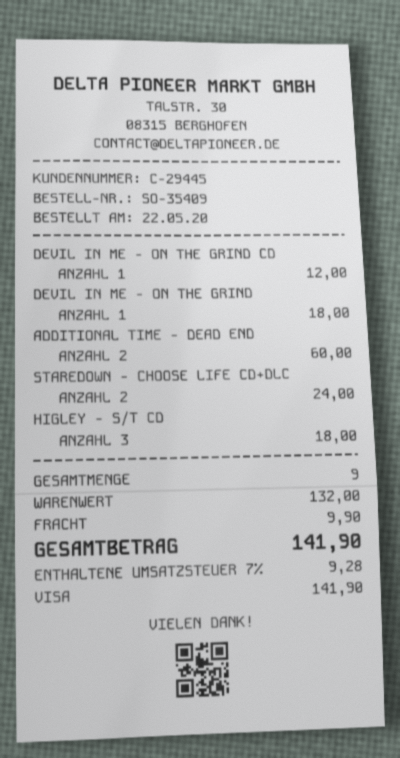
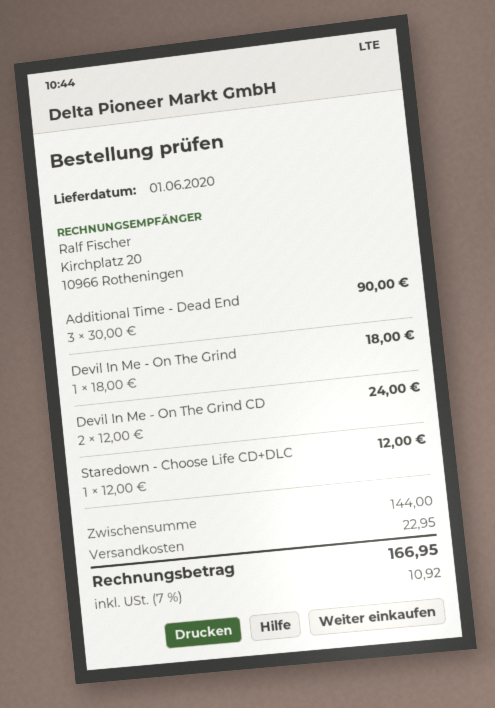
DEVIL IN ME - ON THE GRIND CD: 1 for 12.00 -> 2 for 24.00
ADDITIONAL TIME - DEAD END: 2 for 60.00 -> 3 for 90.00
STAREDOWN - CHOOSE LIFE CD+DLC: 2 for 24.00 -> 1 for 12.00
HIGLEY - S/T CD: 3 for 18.00 -> none
subtotal: 132.00 -> 144.00
shipping: 9.90 -> 22.95
tax: 7% = 9.28 -> 7% = 10.92
total: 141.90 -> 166.95

